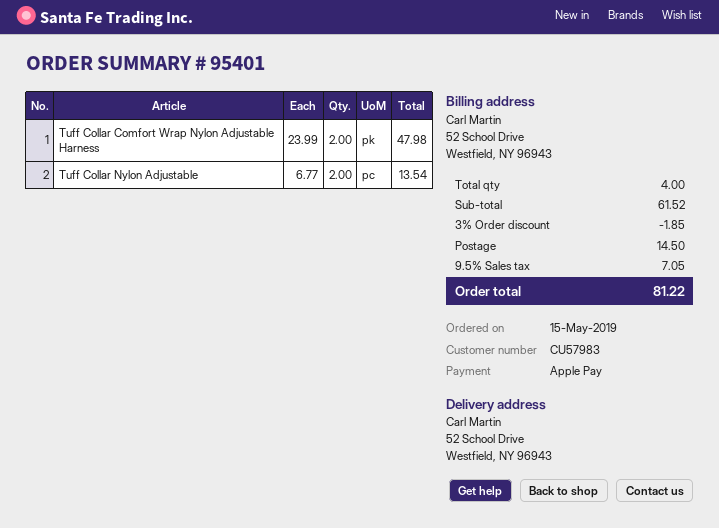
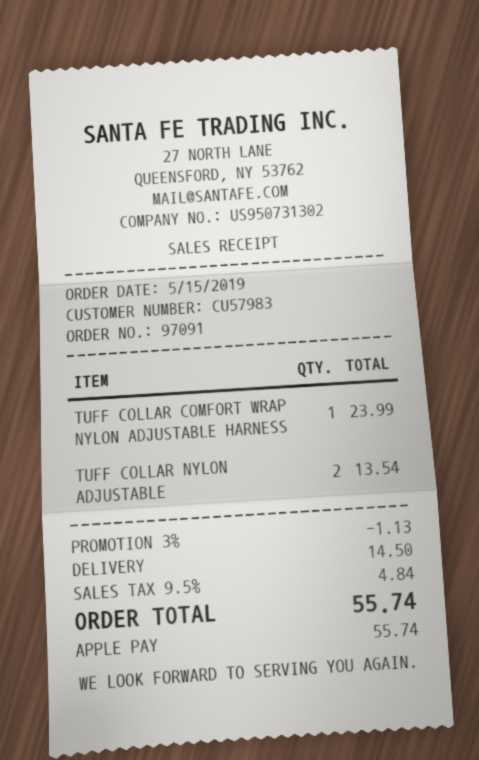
order number: 95401 -> 97091
Tuff Collar Comfort Wrap Nylon Adjustable Harness: 2 for 47.98 -> 1 for 23.99
discount: 3% = 1.85 -> 3% = 1.13
tax: 9.5% = 7.05 -> 9.5% = 4.84
total: 81.22 -> 55.74

